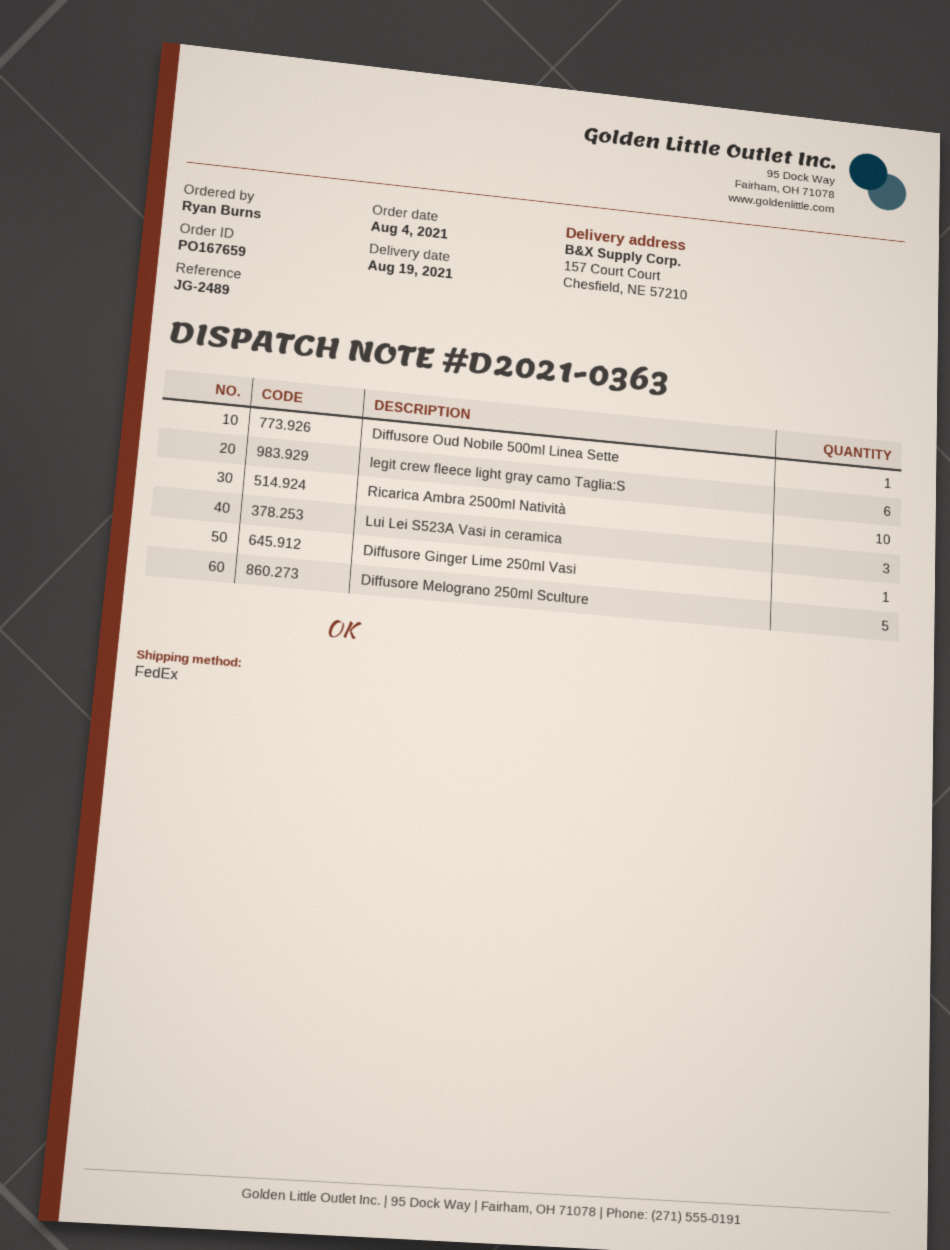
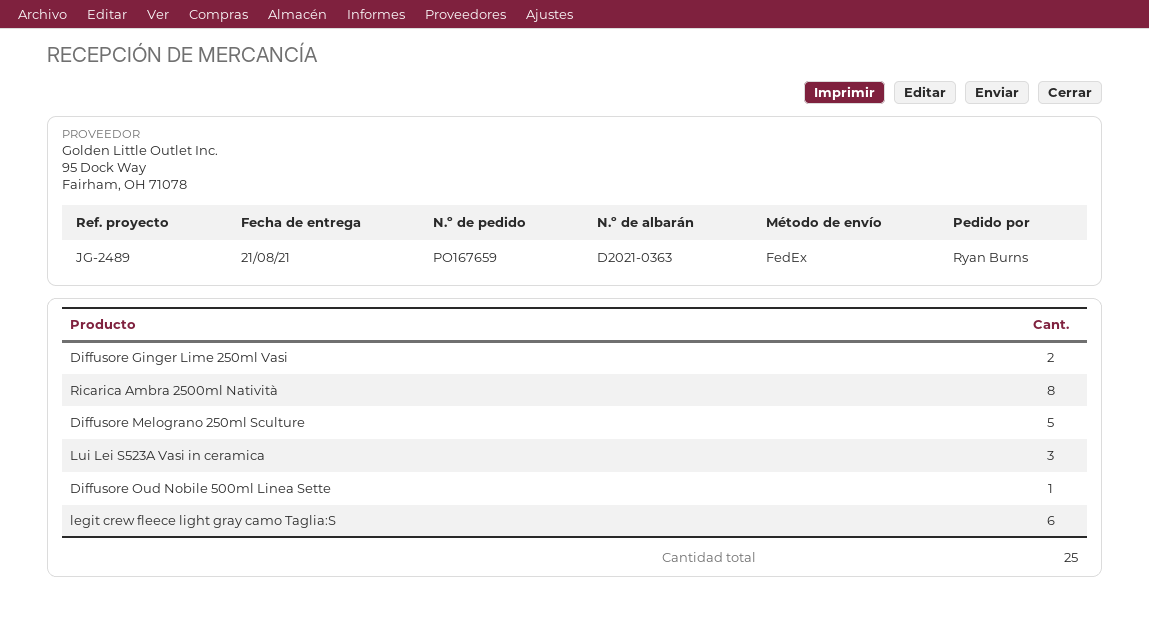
delivery date: 2021-08-19 -> 2021-08-21
Ricarica Ambra 2500ml Natività: 10 -> 8
Diffusore Ginger Lime 250ml Vasi: 1 -> 2

